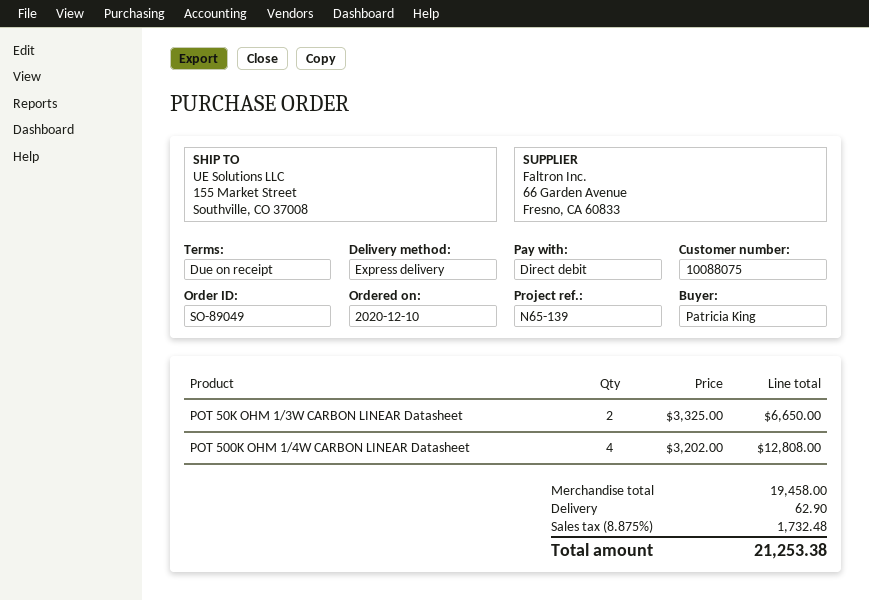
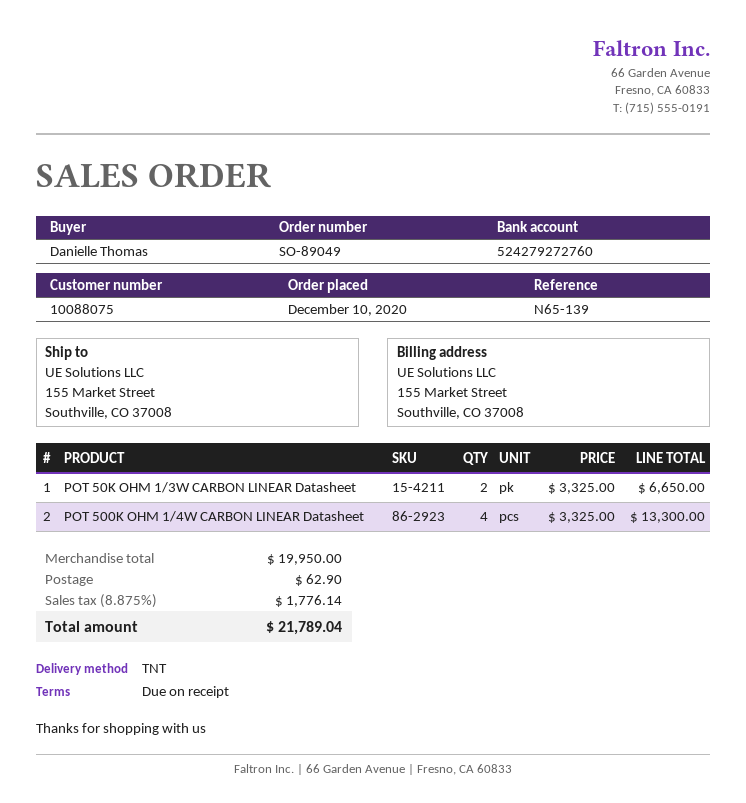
ordered by: Patricia King -> Danielle Thomas
shipping method: express -> TNT
POT 500K OHM 1/4W CARBON LINEAR Datasheet: 4 x 3202.00 = 12808.00 -> 4 x 3325.00 = 13300.00
subtotal: 19458.00 -> 19950.00
tax: 8.875% = 1732.48 -> 8.875% = 1776.14
total: 21253.38 -> 21789.04

